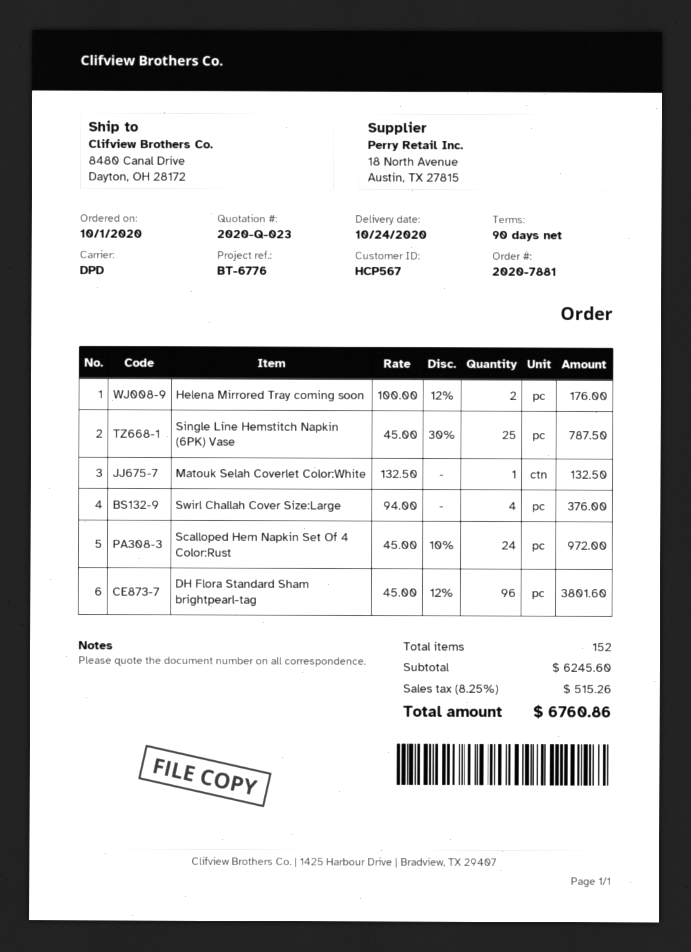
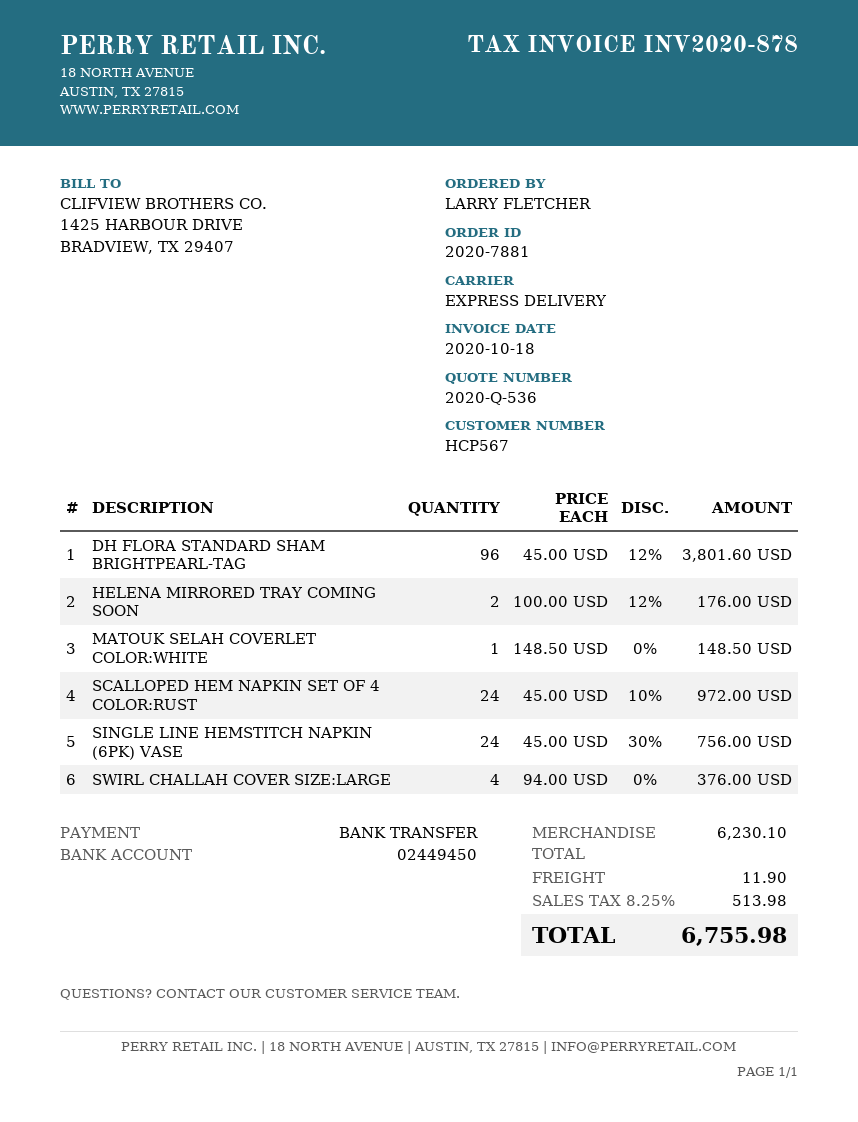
quote number: 2020-Q-023 -> 2020-Q-536
shipping method: DPD -> express
Single Line Hemstitch Napkin (6PK) Vase: 25 x 45.00 - 30% = 787.50 -> 24 x 45.00 - 30% = 756.00
Matouk Selah Coverlet Color:White: 1 x 132.50 = 132.50 -> 1 x 148.50 = 148.50
subtotal: 6245.60 -> 6230.10
shipping: none -> 11.90
tax: 8.25% = 515.26 -> 8.25% = 513.98
total: 6760.86 -> 6755.98

